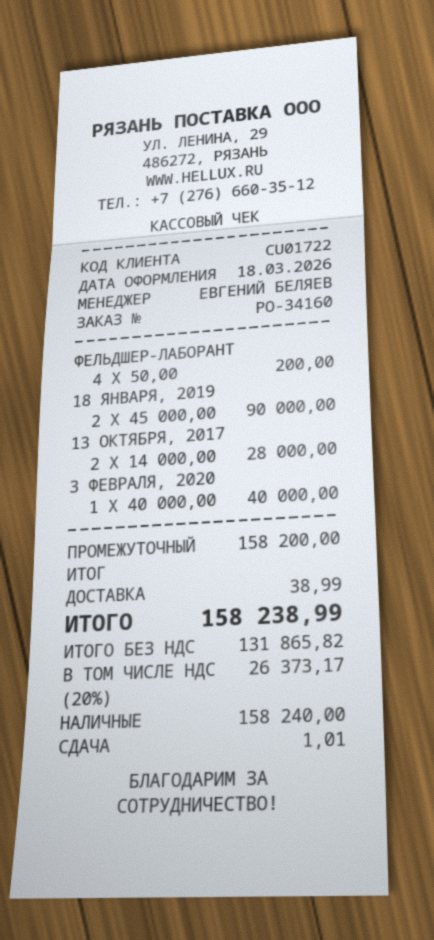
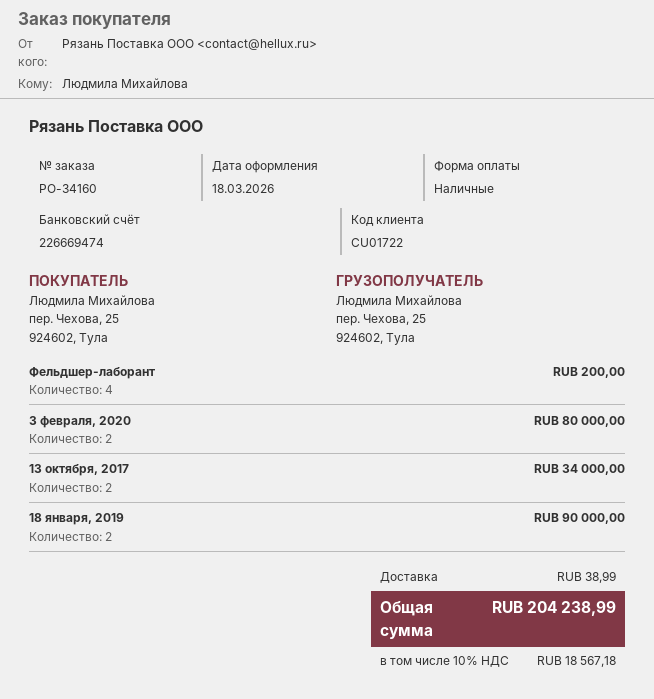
13 ОКТЯБРЯ, 2017: 2 for 28000.00 -> 2 for 34000.00
3 ФЕВРАЛЯ, 2020: 1 for 40000.00 -> 2 for 80000.00
tax: 20% = 26373.17 -> 10% = 18567.18
total: 158238.99 -> 204238.99

